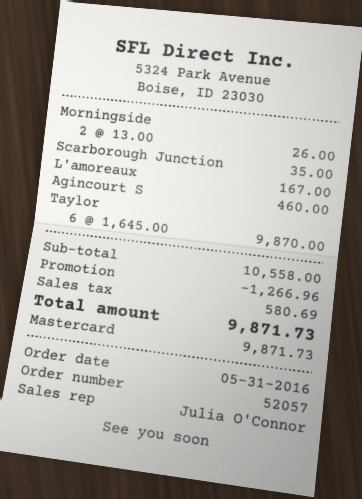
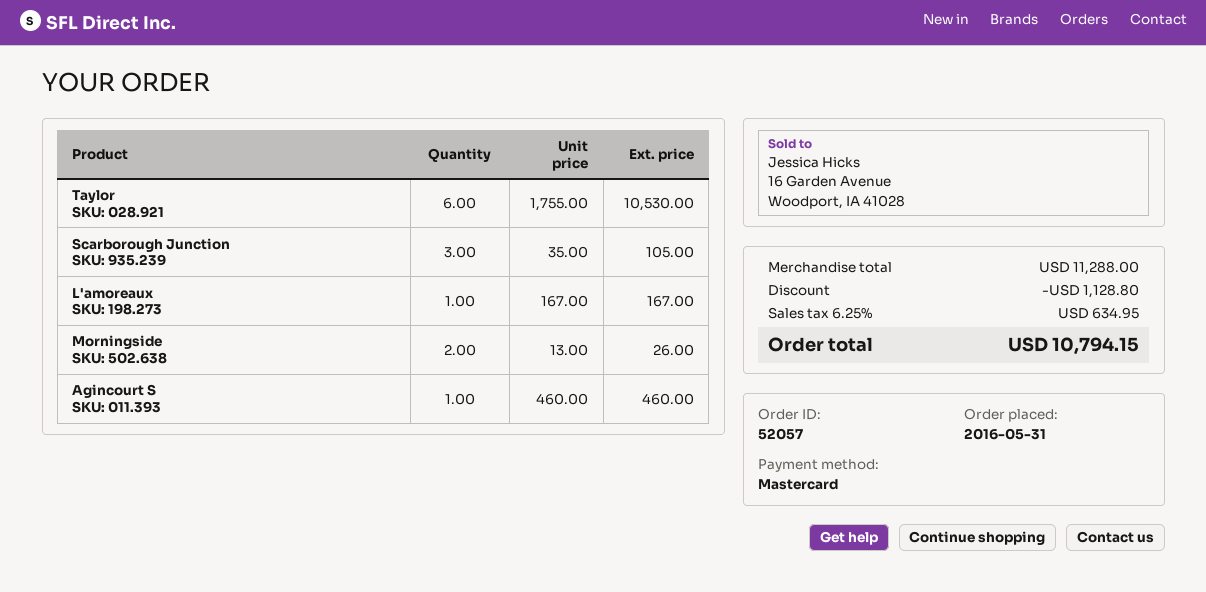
Scarborough Junction: 1 x 35.00 = 35.00 -> 3 x 35.00 = 105.00
Taylor: 6 x 1645.00 = 9870.00 -> 6 x 1755.00 = 10530.00
subtotal: 10558.00 -> 11288.00
discount: 1266.96 -> 1128.80
tax: 580.69 -> 634.95
total: 9871.73 -> 10794.15

